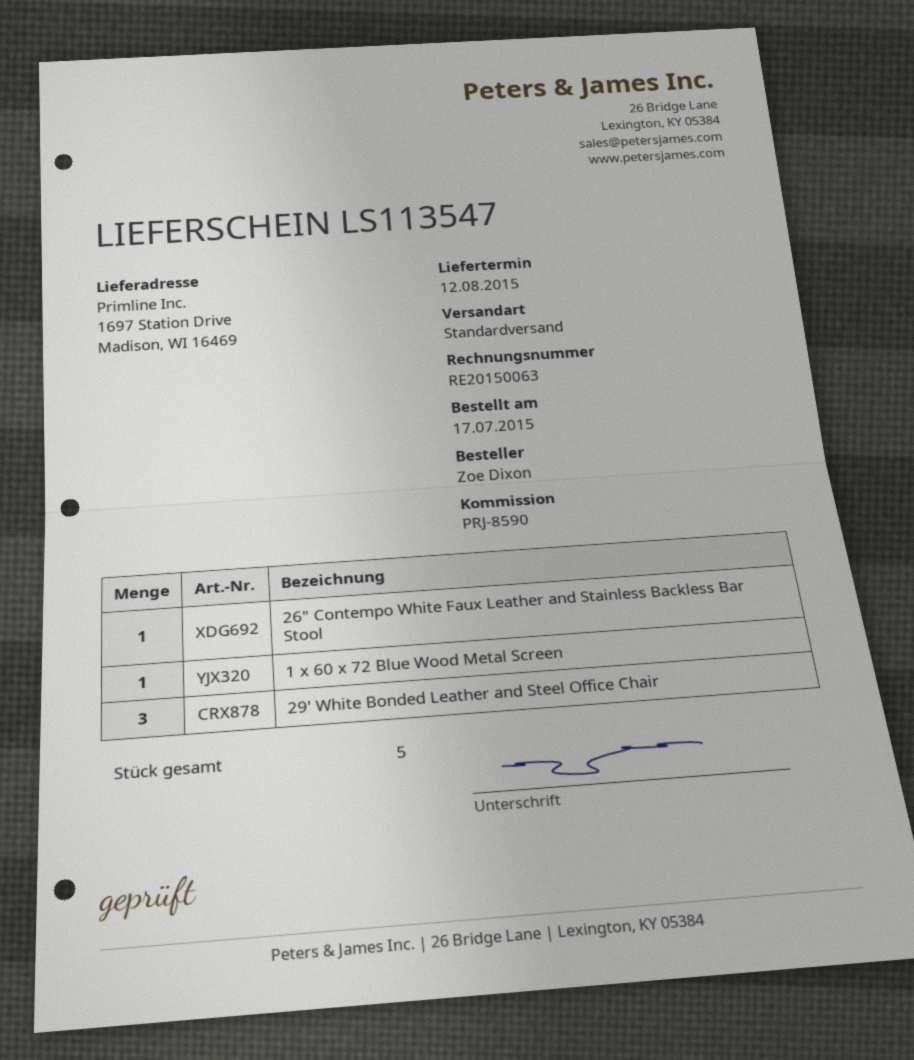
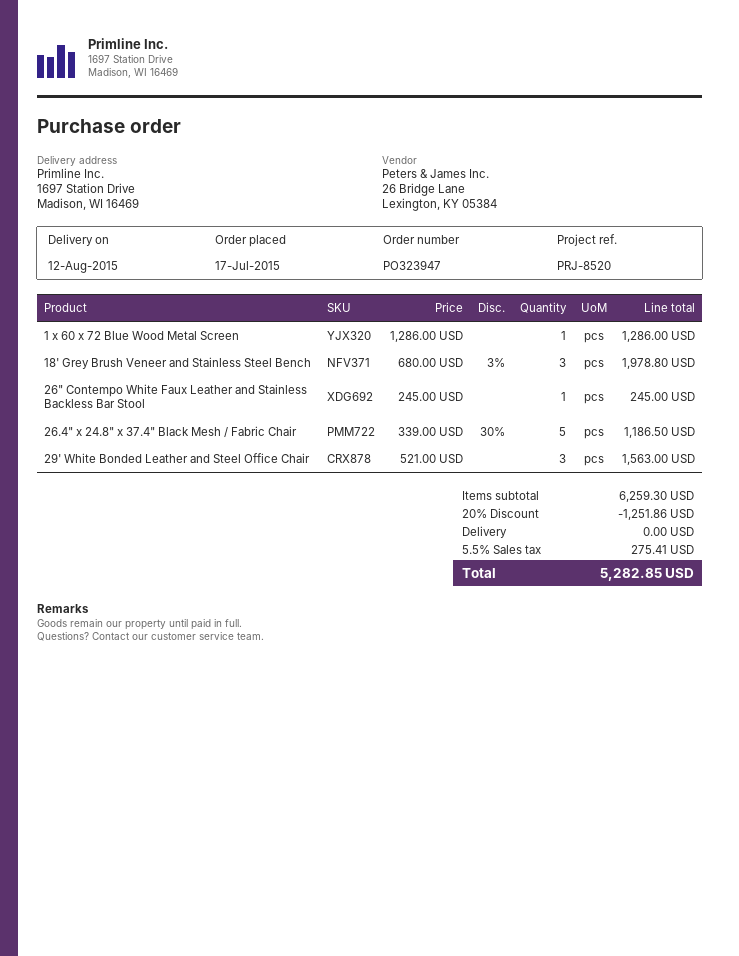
reference: PRJ-8590 -> PRJ-8520
18' Grey Brush Veneer and Stainless Steel Bench: none -> 3
26.4" x 24.8" x 37.4" Black Mesh / Fabric Chair: none -> 5

